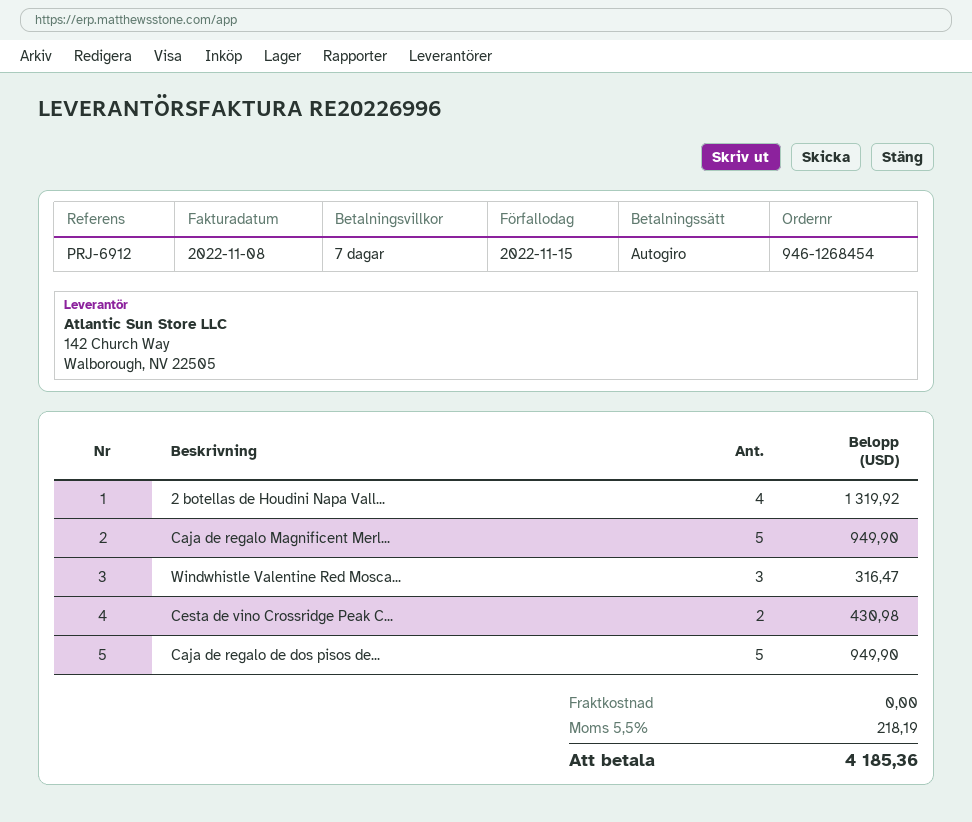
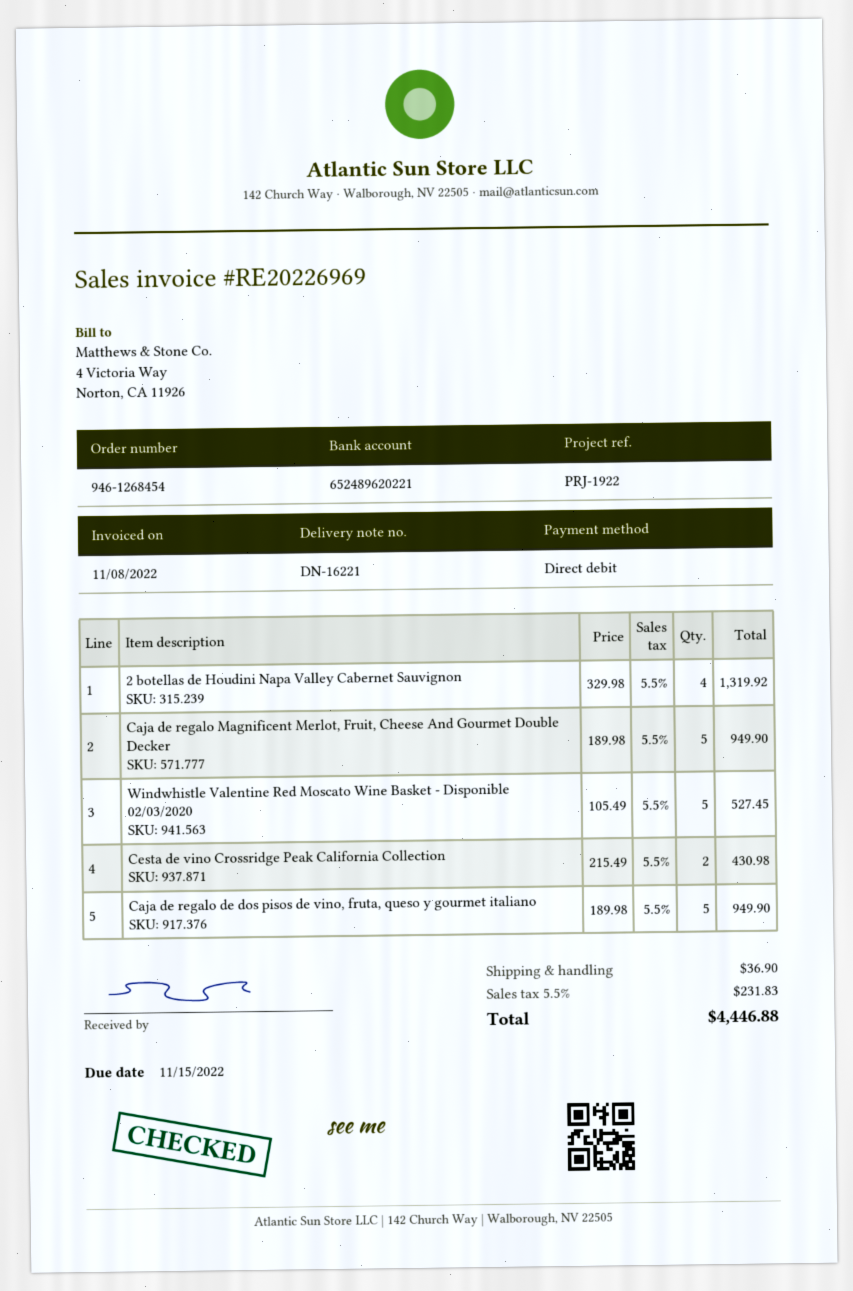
invoice number: RE20226996 -> RE20226969
reference: PRJ-6912 -> PRJ-1922
Windwhistle Valentine Red Mosca...: 3 for 316.47 -> 5 for 527.45
shipping: 0.00 -> 36.90
tax: 5.5% = 218.19 -> 5.5% = 231.83
total: 4185.36 -> 4446.88

